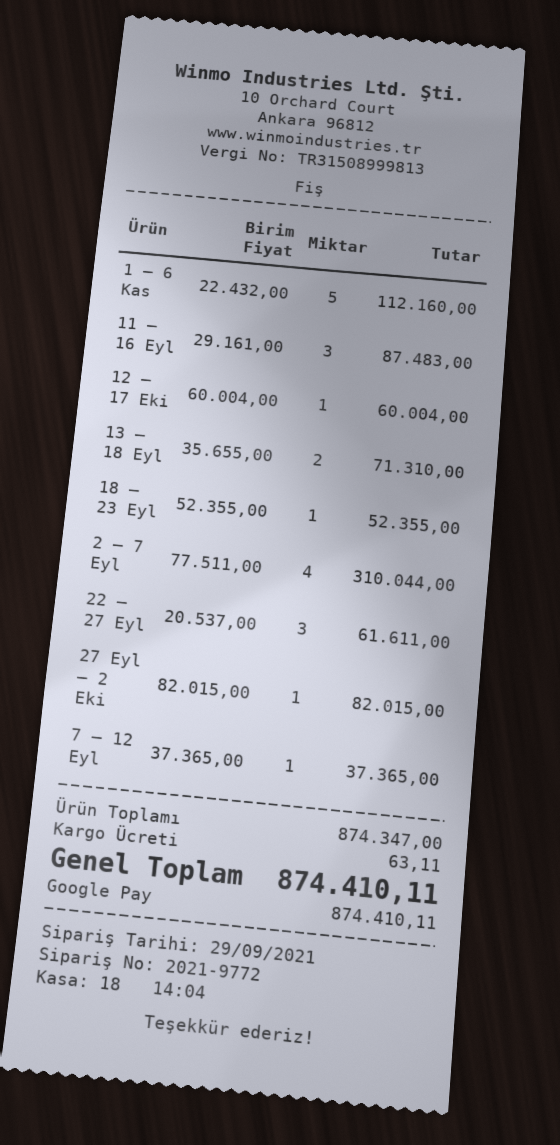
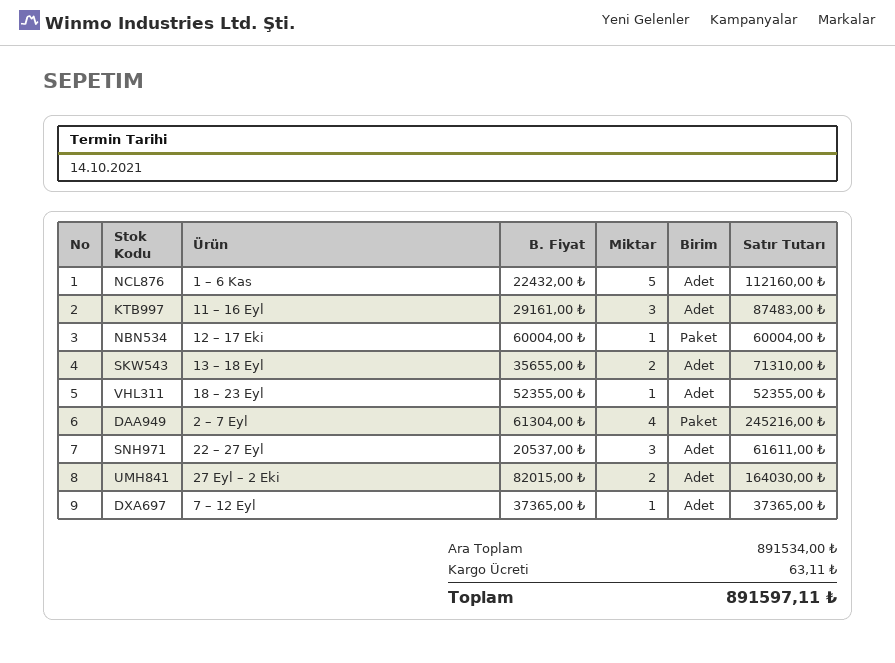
2 – 7 Eyl: 4 x 77511.00 = 310044.00 -> 4 x 61304.00 = 245216.00
27 Eyl – 2 Eki: 1 x 82015.00 = 82015.00 -> 2 x 82015.00 = 164030.00
subtotal: 874347.00 -> 891534.00
total: 874410.11 -> 891597.11

